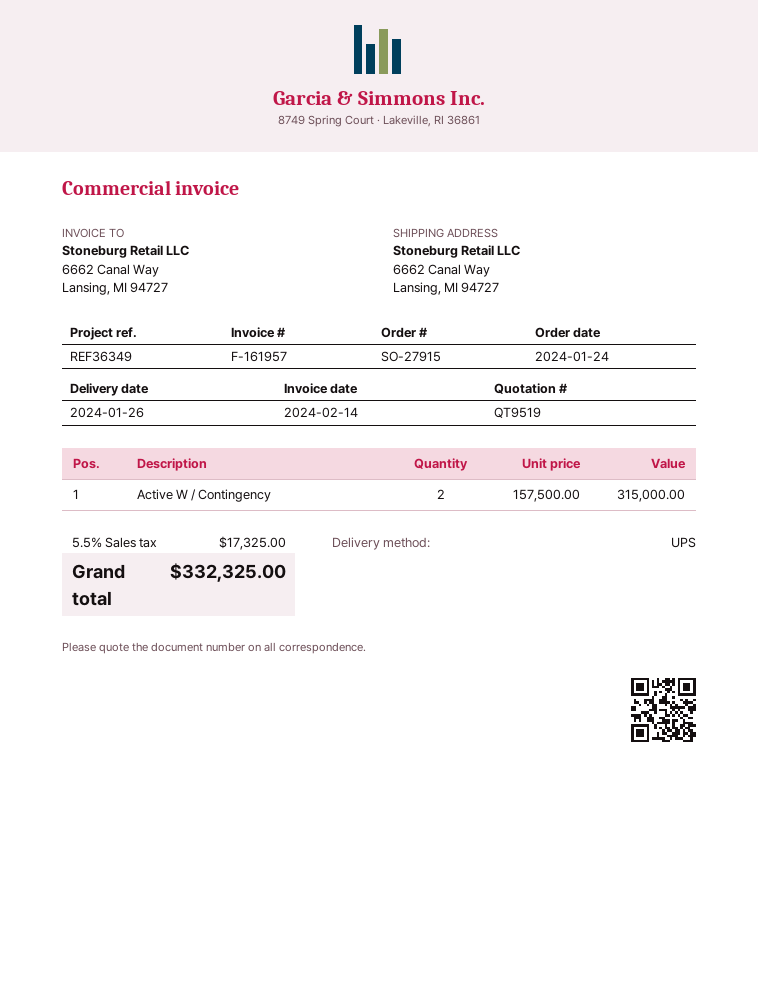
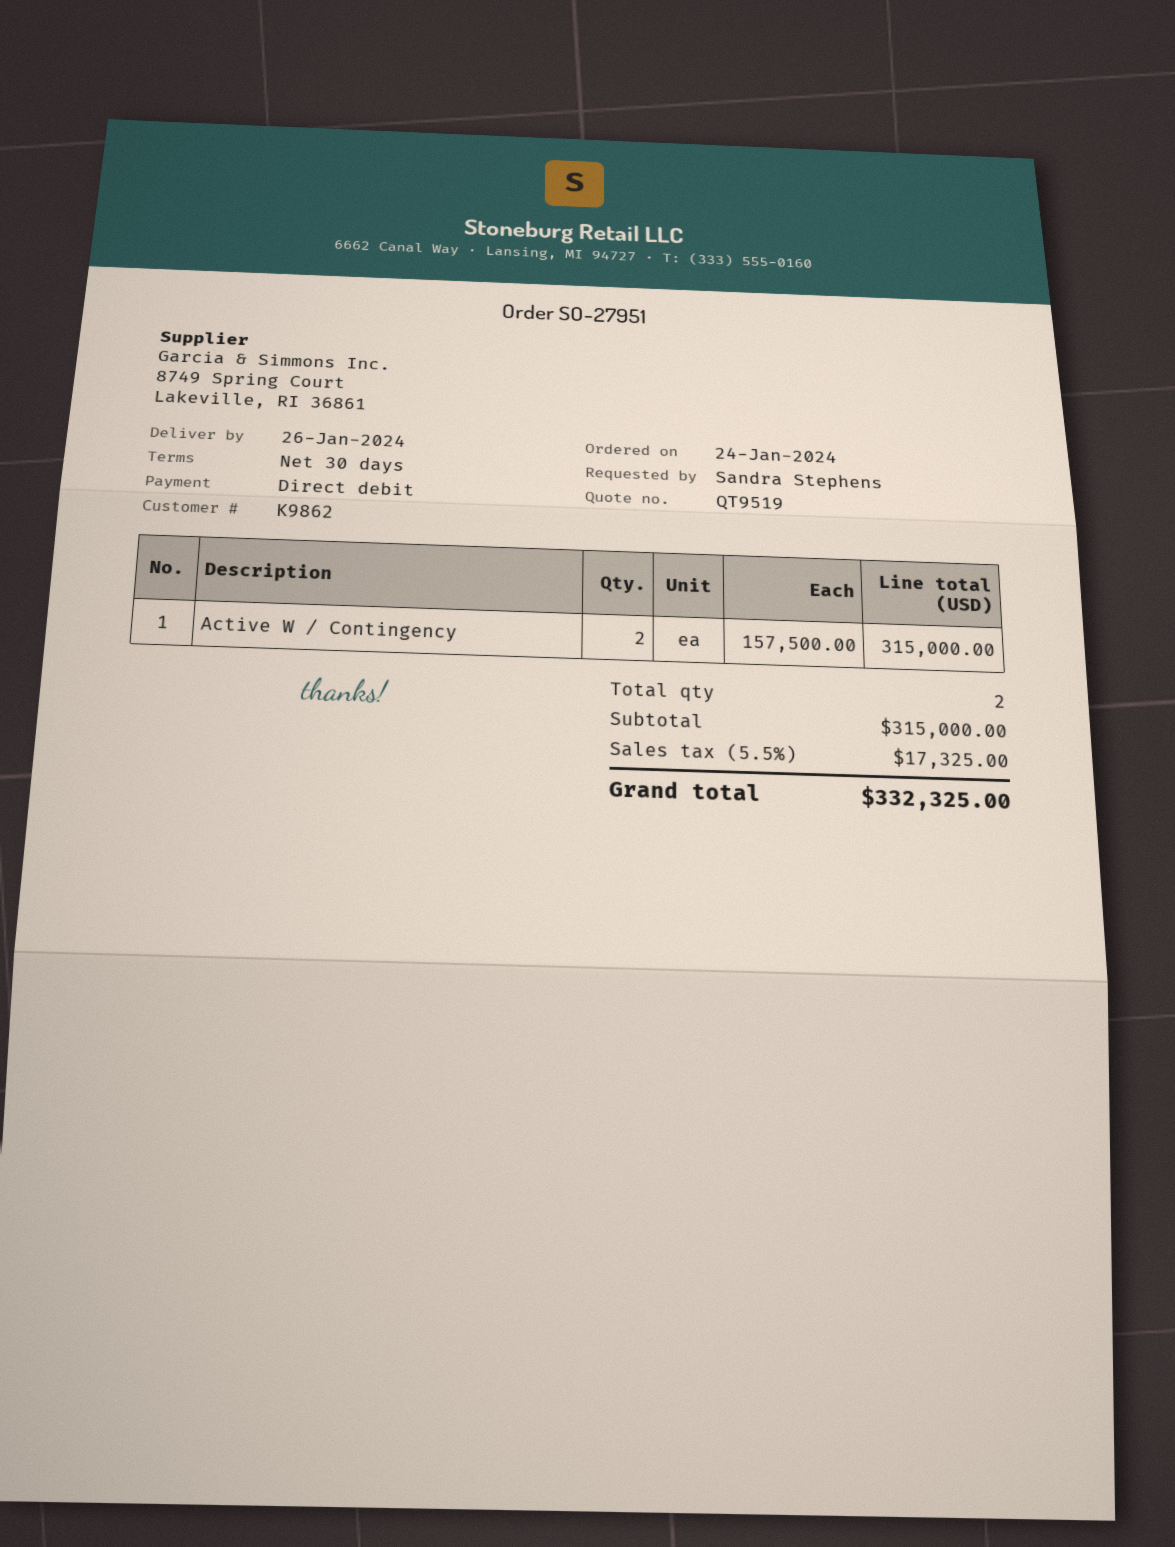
order number: SO-27915 -> SO-27951

